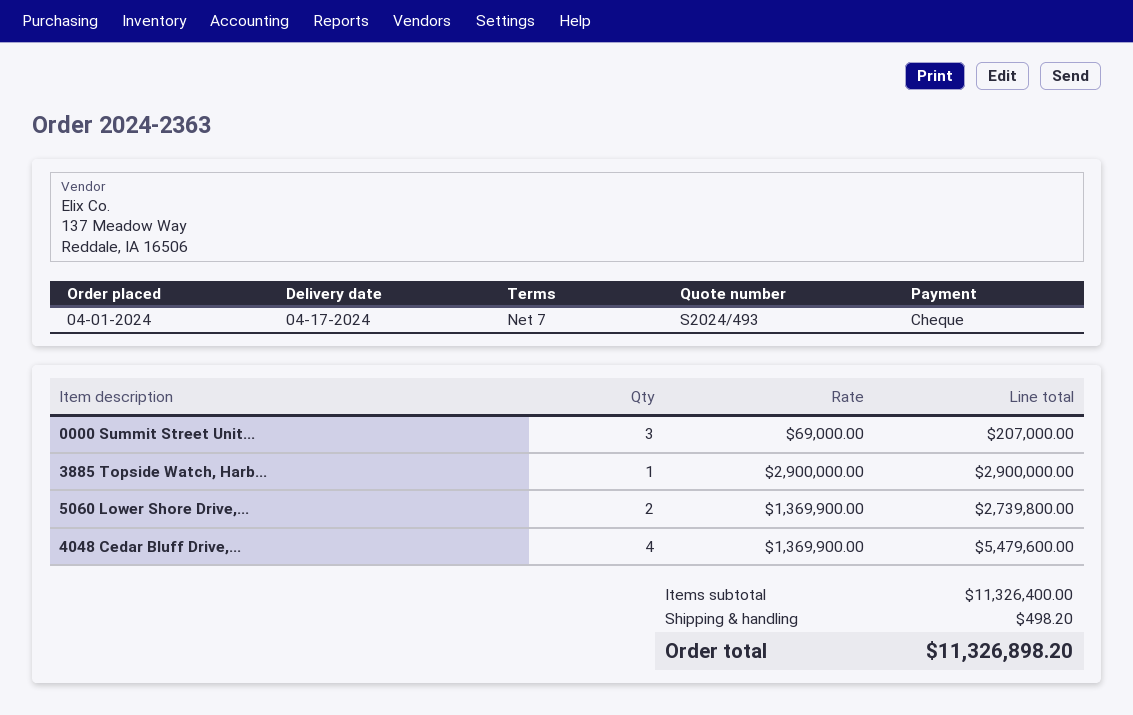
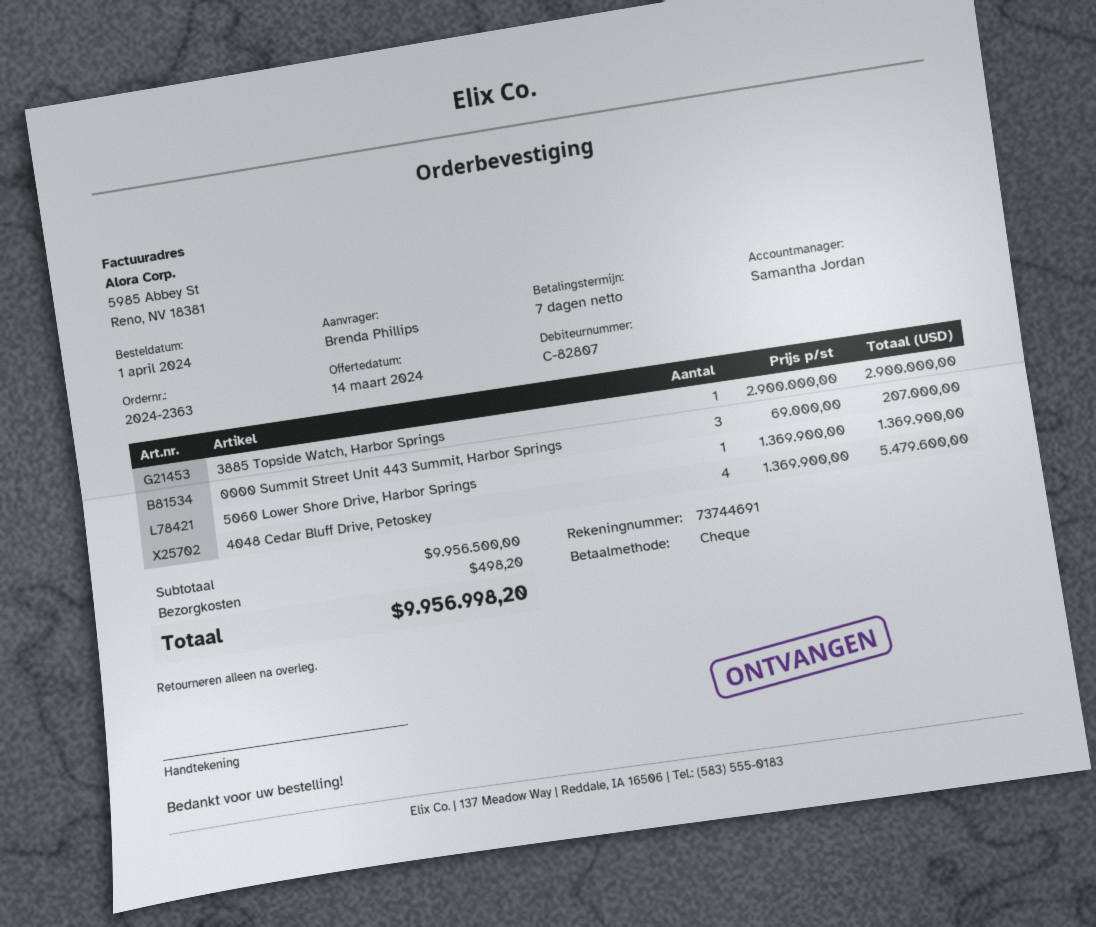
5060 Lower Shore Drive,...: 2 x 1369900.00 = 2739800.00 -> 1 x 1369900.00 = 1369900.00
subtotal: 11326400.00 -> 9956500.00
total: 11326898.20 -> 9956998.20

